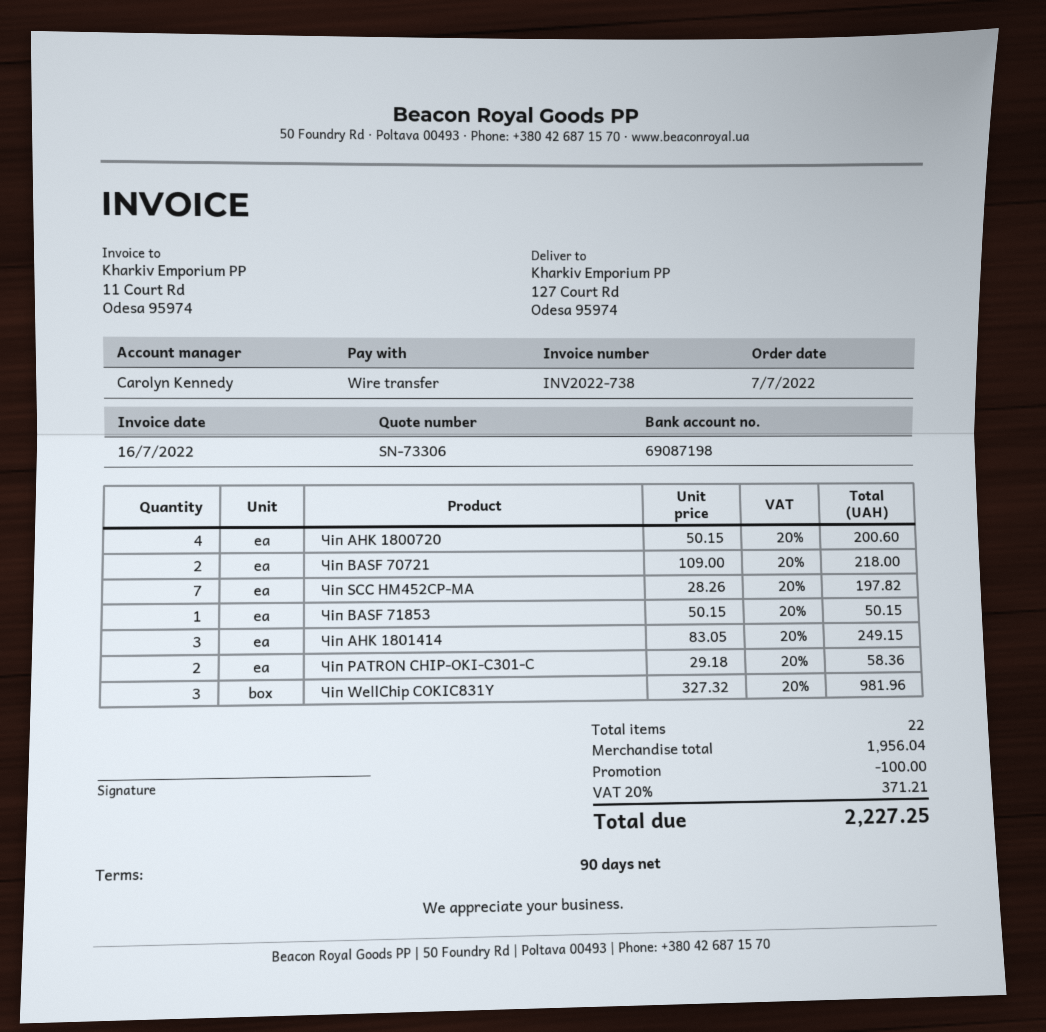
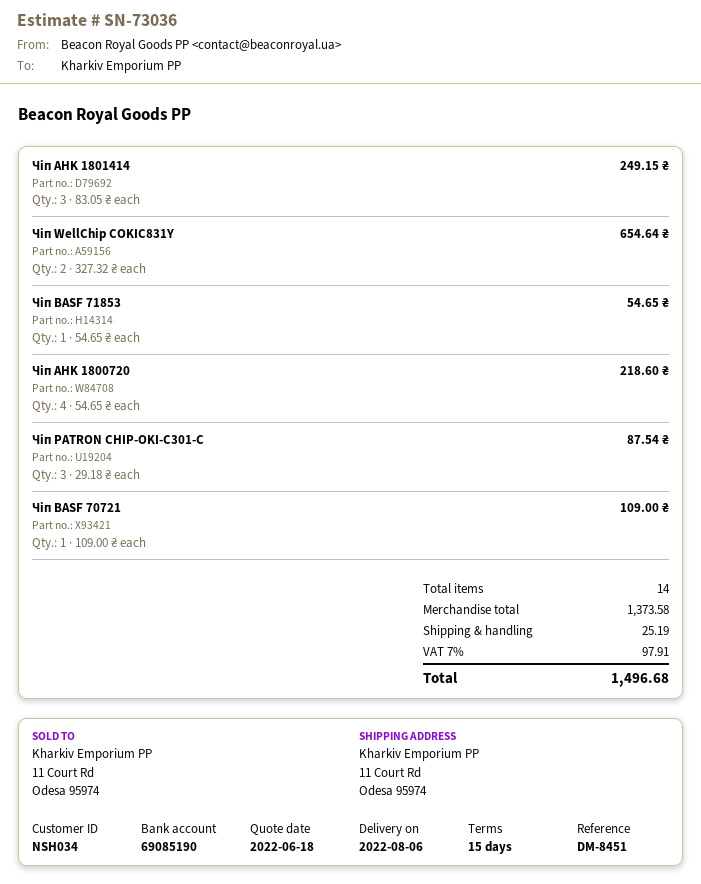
quote number: SN-73306 -> SN-73036
payment terms: 90 days -> 15 days
bank account: 69087198 -> 69085190
ship to: 127 Court Rd, Odesa 95974 -> 11 Court Rd, Odesa 95974
Чіп AHK 1800720: 4 x 50.15 = 200.60 -> 4 x 54.65 = 218.60
Чіп BASF 70721: 2 x 109.00 = 218.00 -> 1 x 109.00 = 109.00
Чіп SCC HM452CP-MA: 7 x 28.26 = 197.82 -> none
Чіп BASF 71853: 1 x 50.15 = 50.15 -> 1 x 54.65 = 54.65
Чіп PATRON CHIP-OKI-C301-C: 2 x 29.18 = 58.36 -> 3 x 29.18 = 87.54
Чіп WellChip COKIC831Y: 3 x 327.32 = 981.96 -> 2 x 327.32 = 654.64
total quantity: 22 -> 14
subtotal: 1956.04 -> 1373.58
discount: 100.00 -> none
shipping: none -> 25.19
tax: 20% = 371.21 -> 7% = 97.91
total: 2227.25 -> 1496.68

